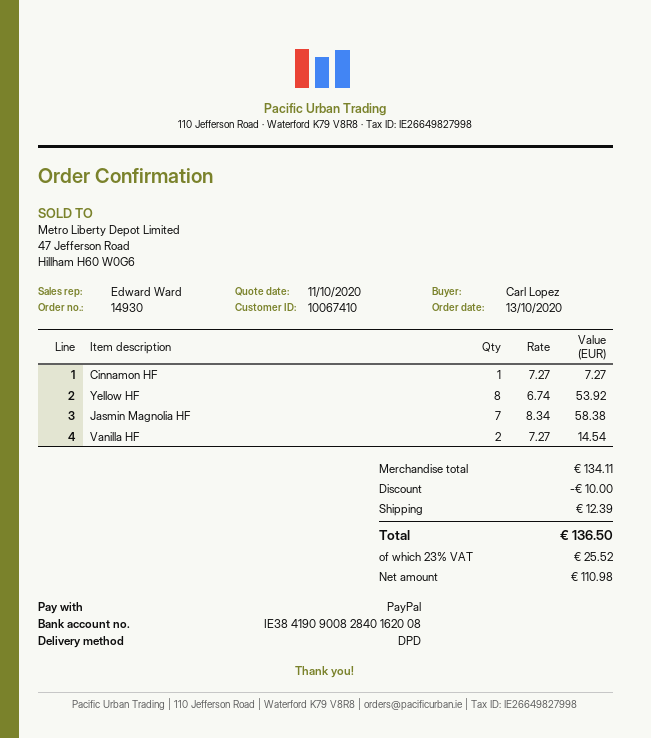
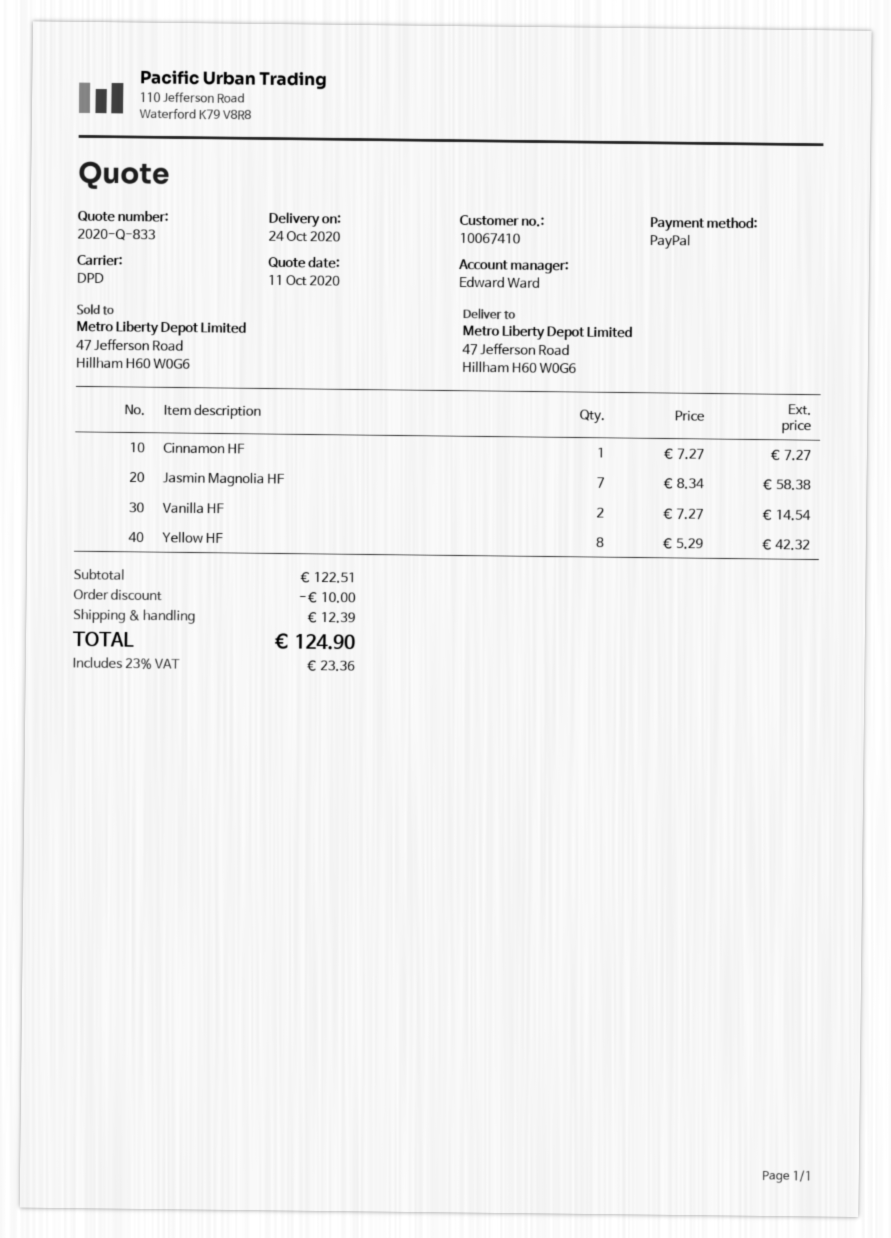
Yellow HF: 8 x 6.74 = 53.92 -> 8 x 5.29 = 42.32
subtotal: 134.11 -> 122.51
tax: 23% = 25.52 -> 23% = 23.36
total: 136.50 -> 124.90

